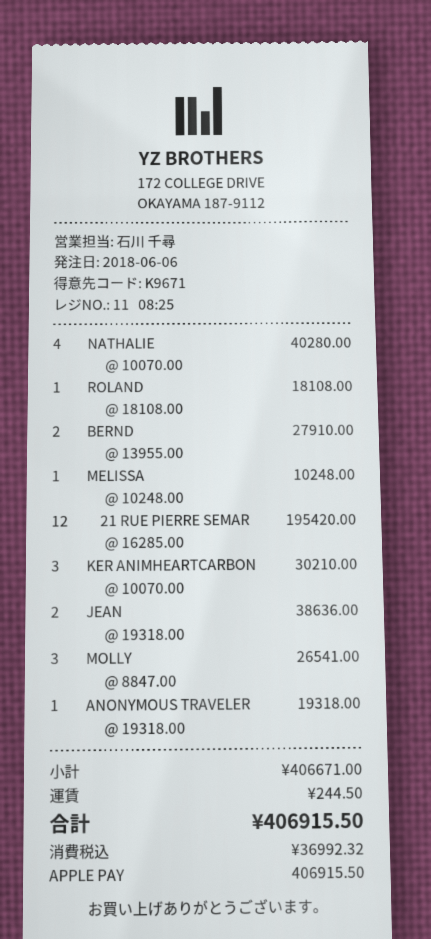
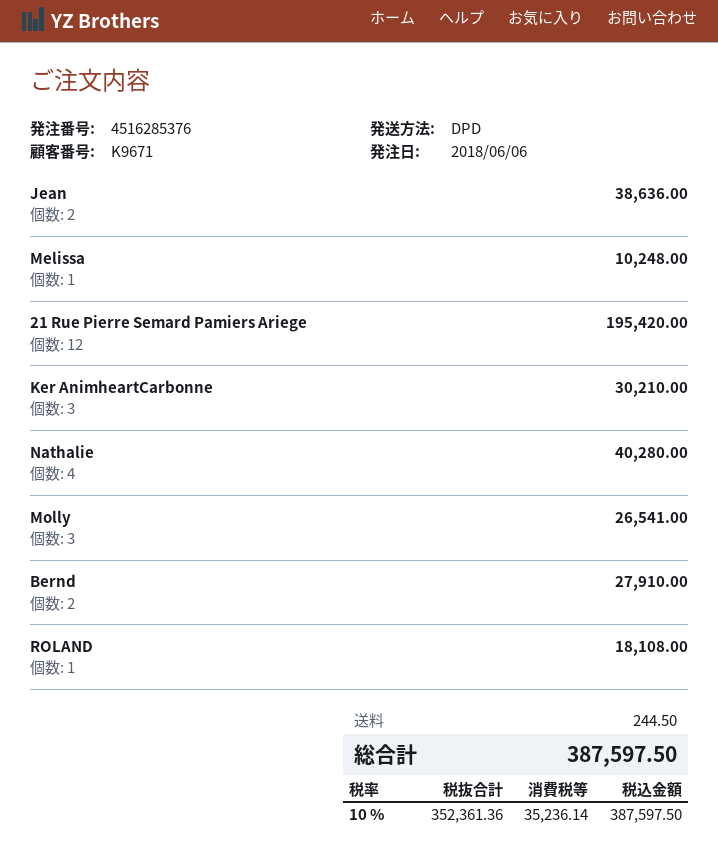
ANONYMOUS TRAVELER: 1 for 19318.00 -> none
tax: 36992.32 -> 35236.14
total: 406915.50 -> 387597.50

